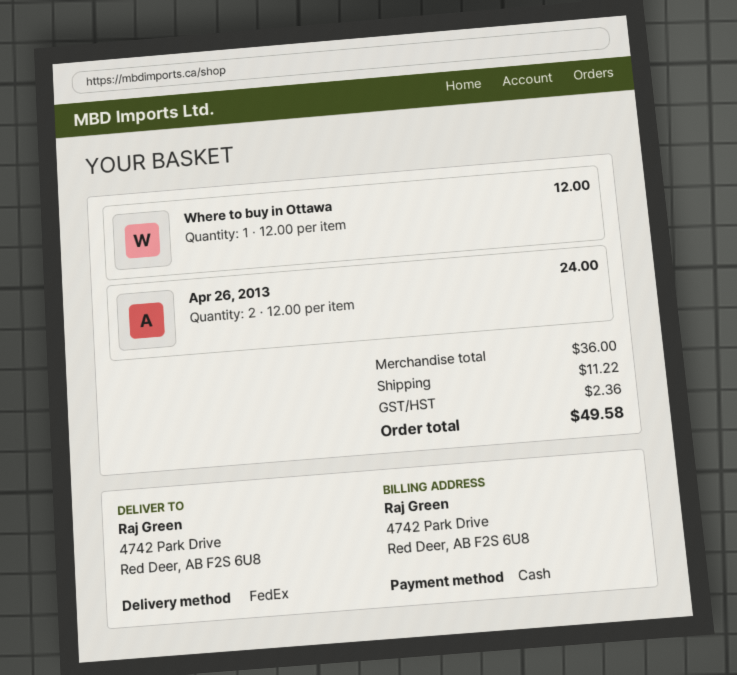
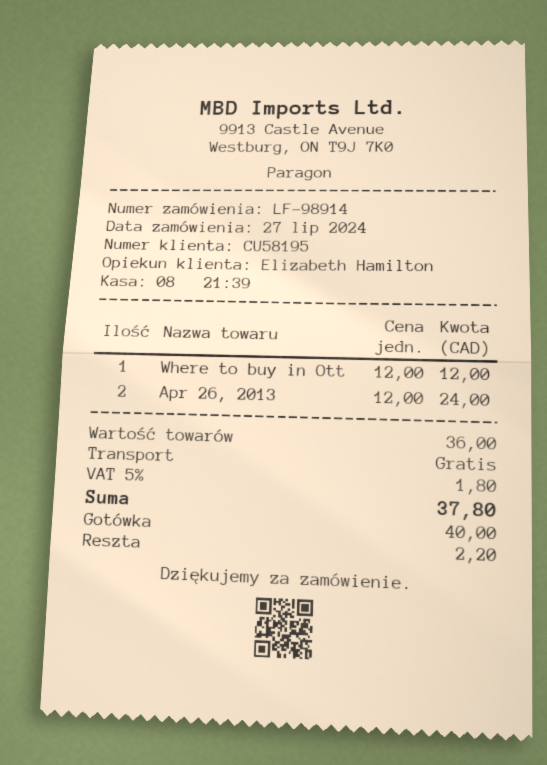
shipping: 11.22 -> 0.00
tax: 2.36 -> 1.80
total: 49.58 -> 37.80

